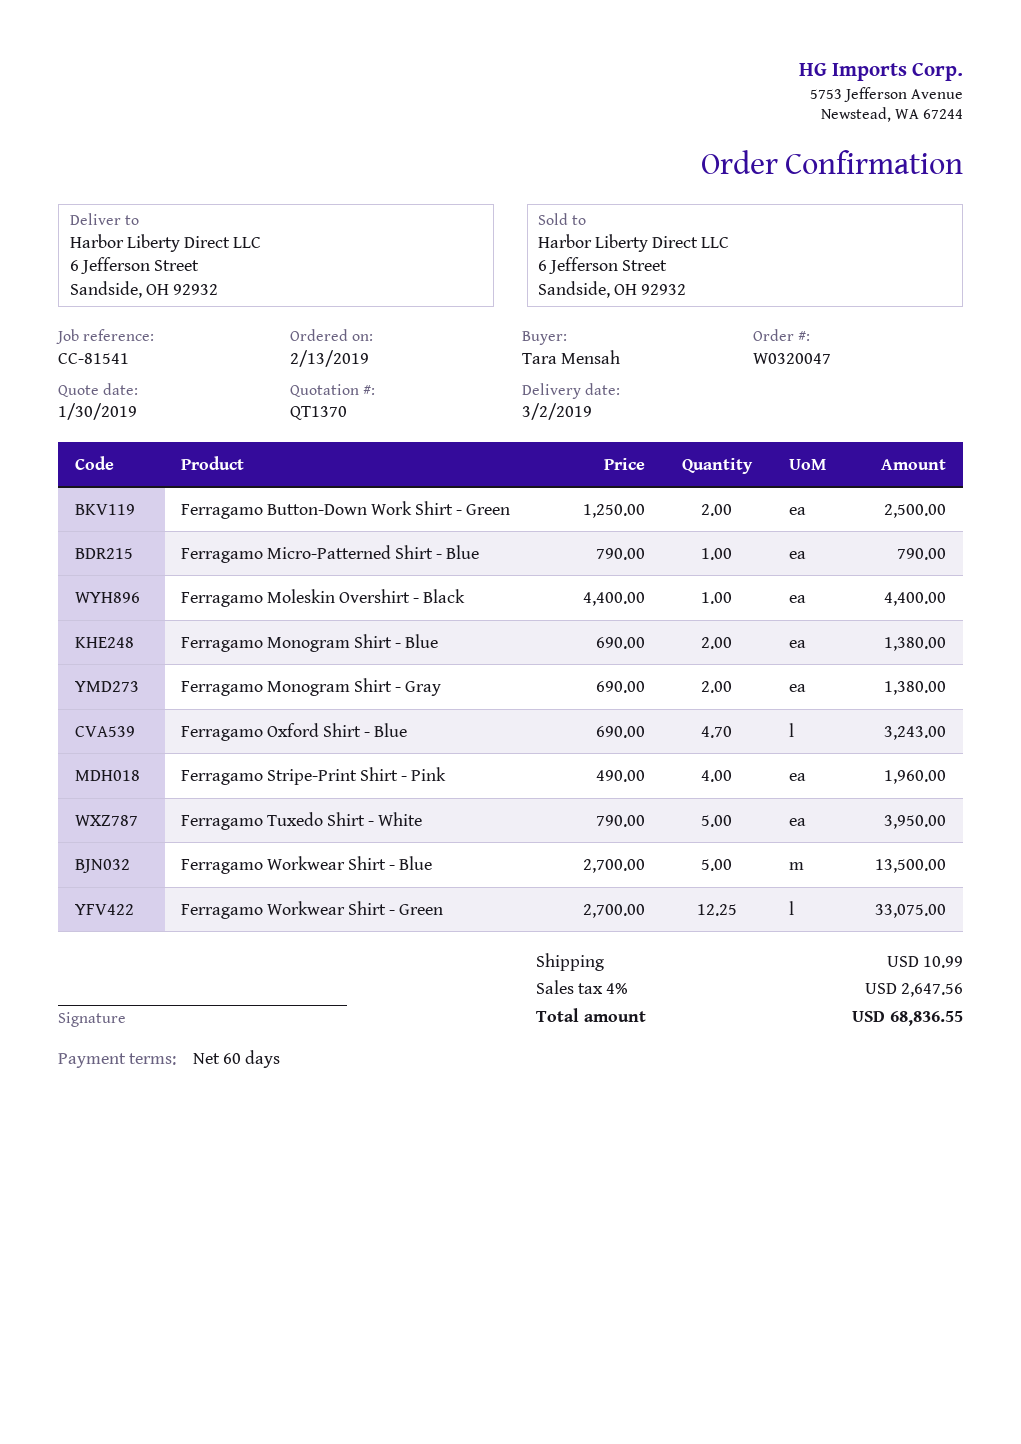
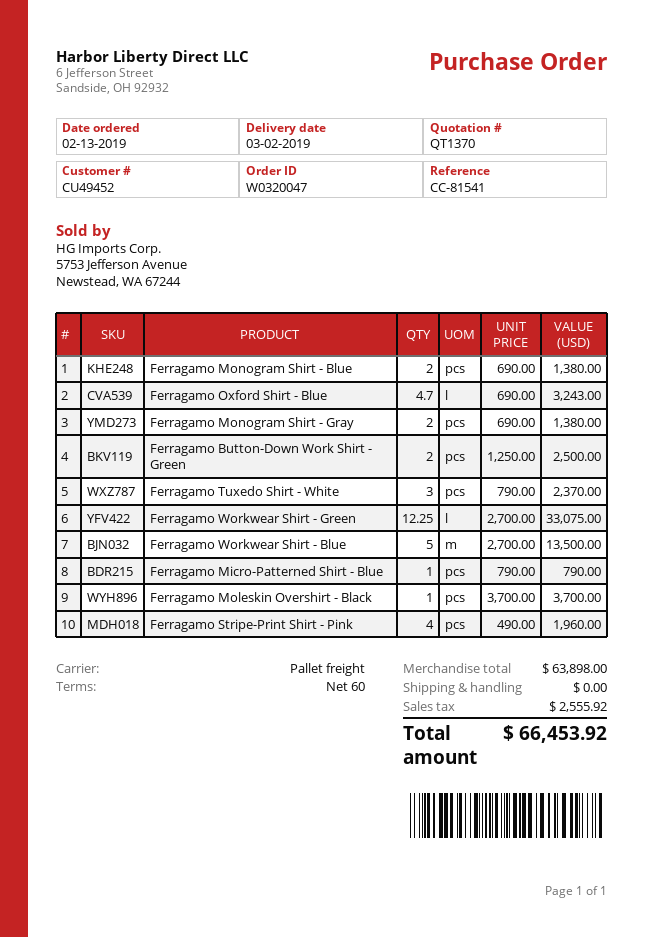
Ferragamo Moleskin Overshirt - Black: 1 x 4400.00 = 4400.00 -> 1 x 3700.00 = 3700.00
Ferragamo Tuxedo Shirt - White: 5 x 790.00 = 3950.00 -> 3 x 790.00 = 2370.00
shipping: 10.99 -> 0.00
tax: 2647.56 -> 2555.92
total: 68836.55 -> 66453.92

